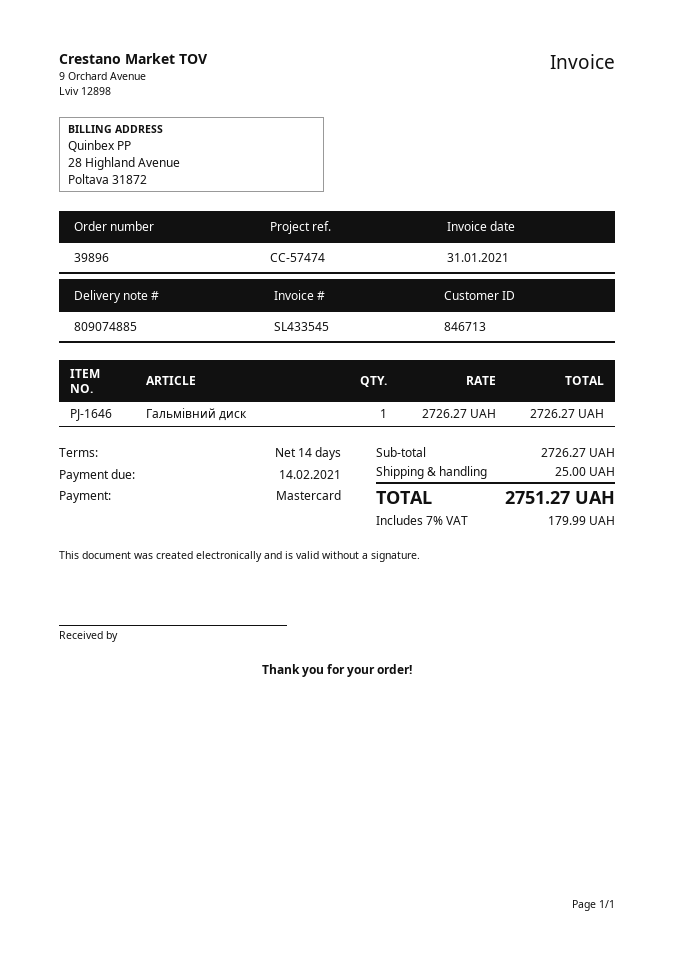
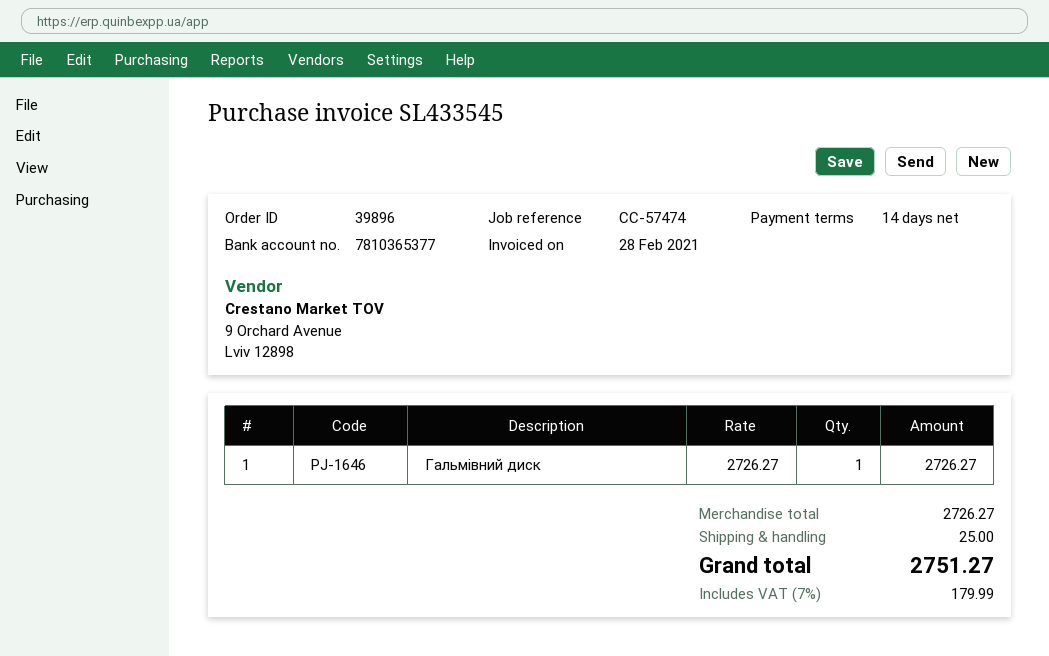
invoice date: 2021-01-31 -> 2021-02-28

